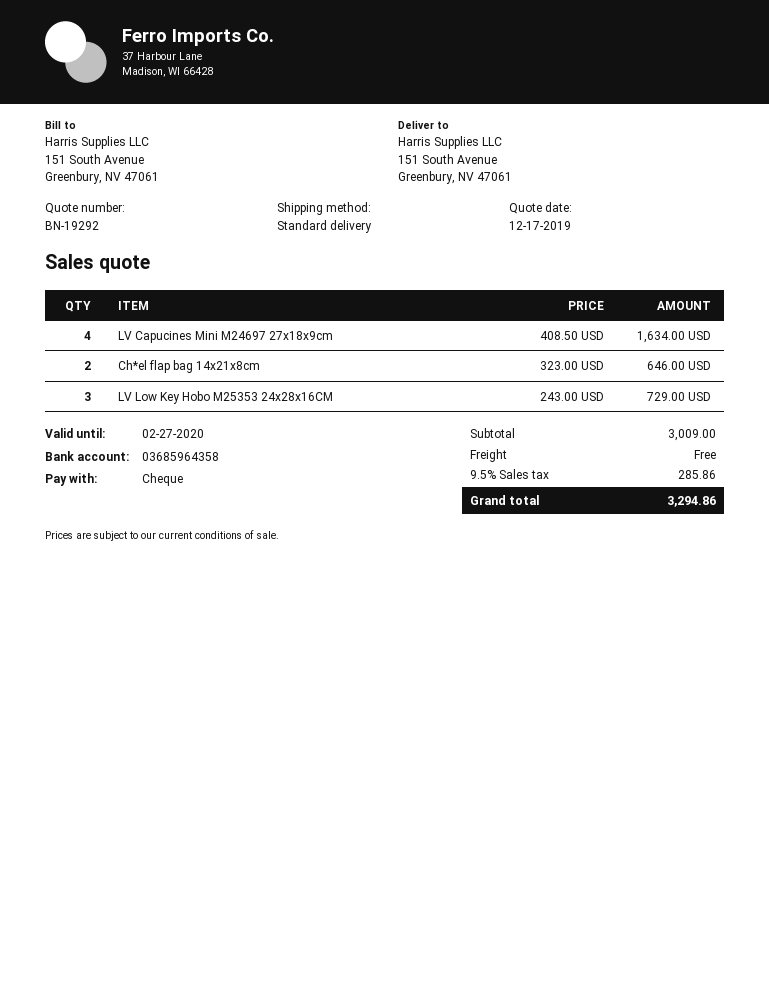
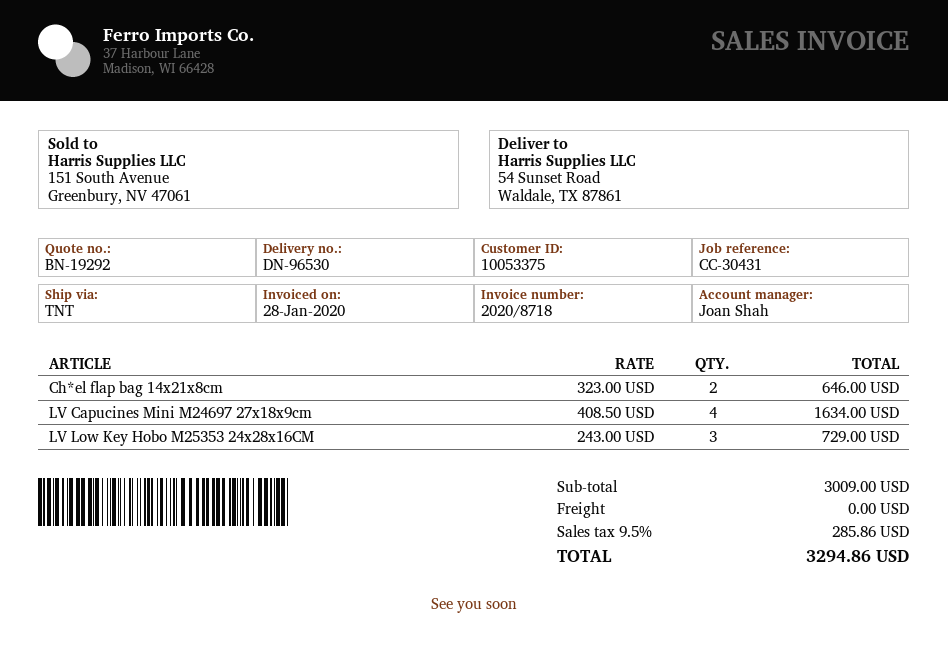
shipping method: standard -> TNT
ship to: 151 South Avenue, Greenbury, NV 47061 -> 54 Sunset Road, Waldale, TX 87861

